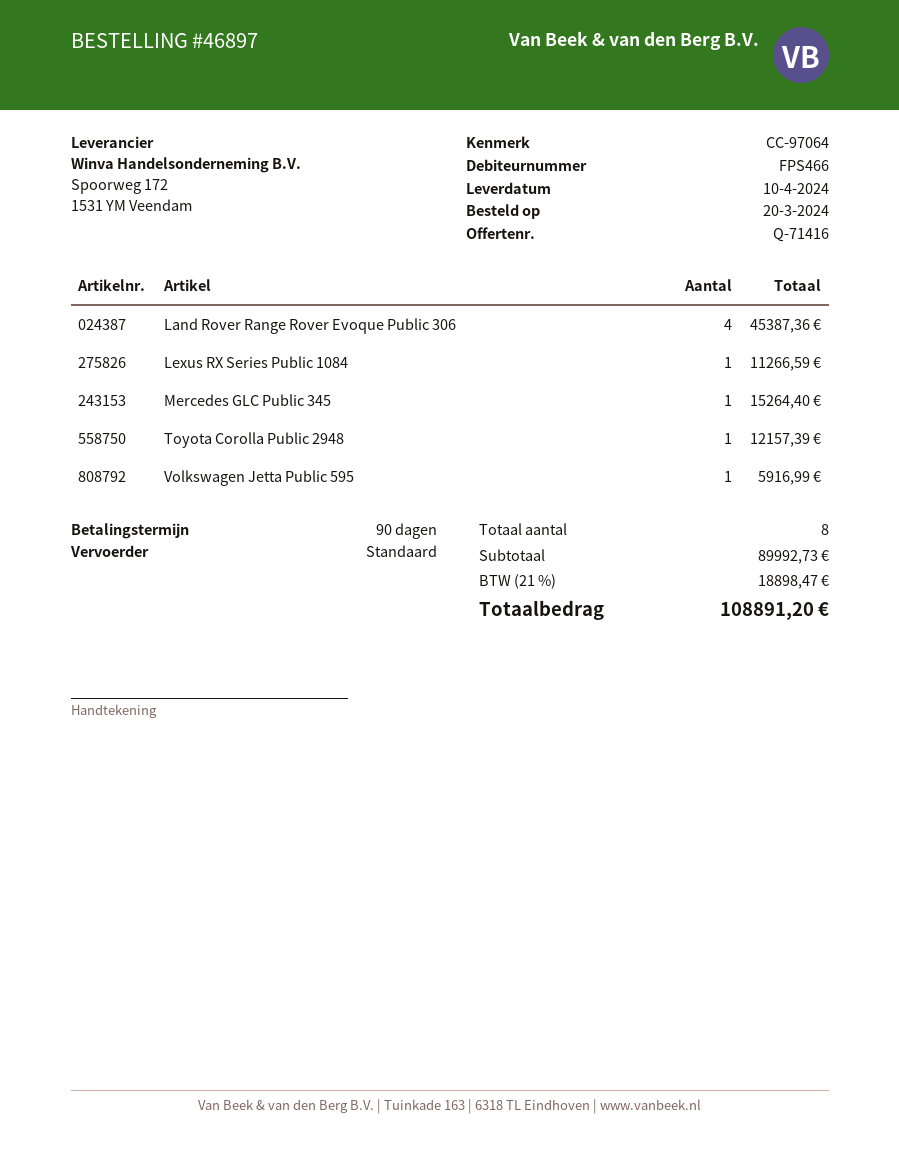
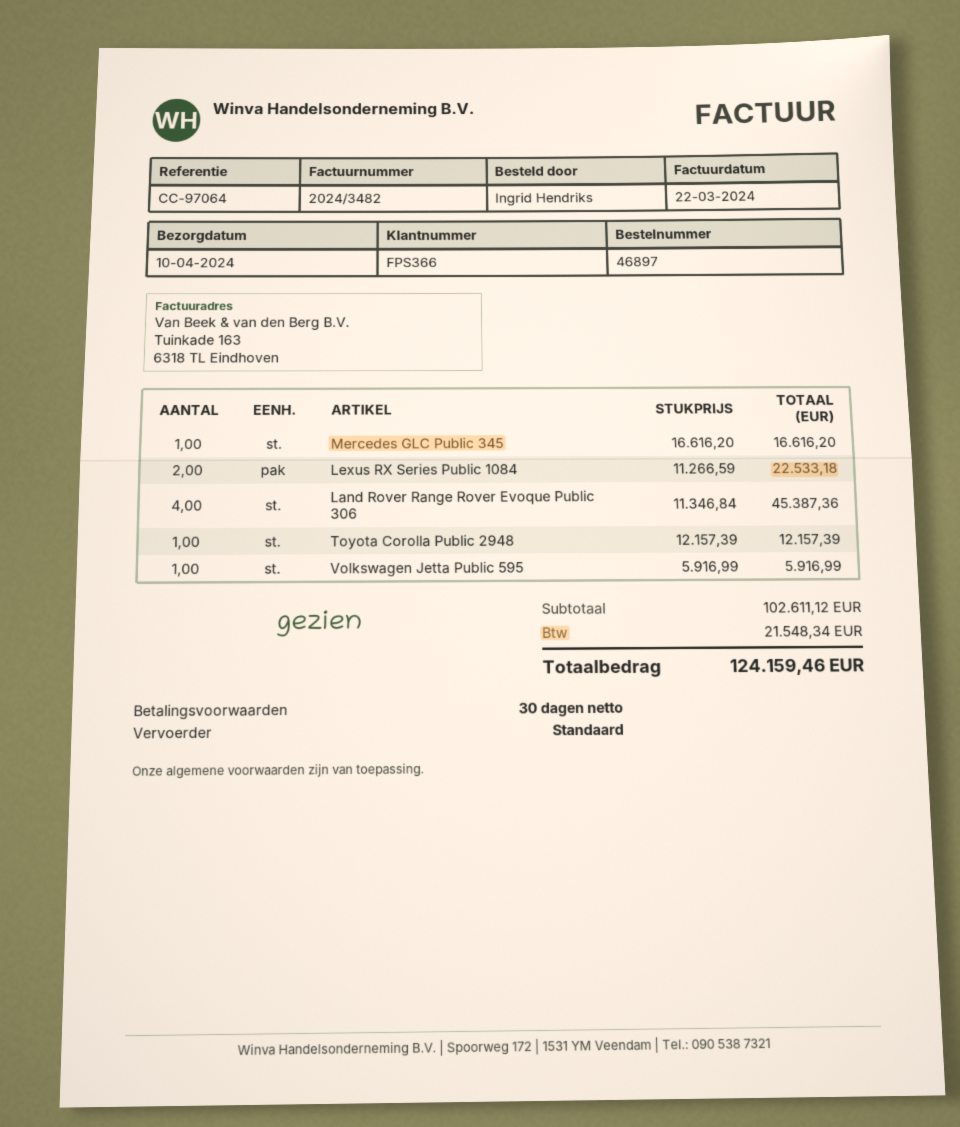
payment terms: 90 days -> 30 days
customer number: FPS466 -> FPS366
Lexus RX Series Public 1084: 1 for 11266.59 -> 2 for 22533.18
Mercedes GLC Public 345: 1 for 15264.40 -> 1 for 16616.20
subtotal: 89992.73 -> 102611.12
tax: 18898.47 -> 21548.34
total: 108891.20 -> 124159.46

